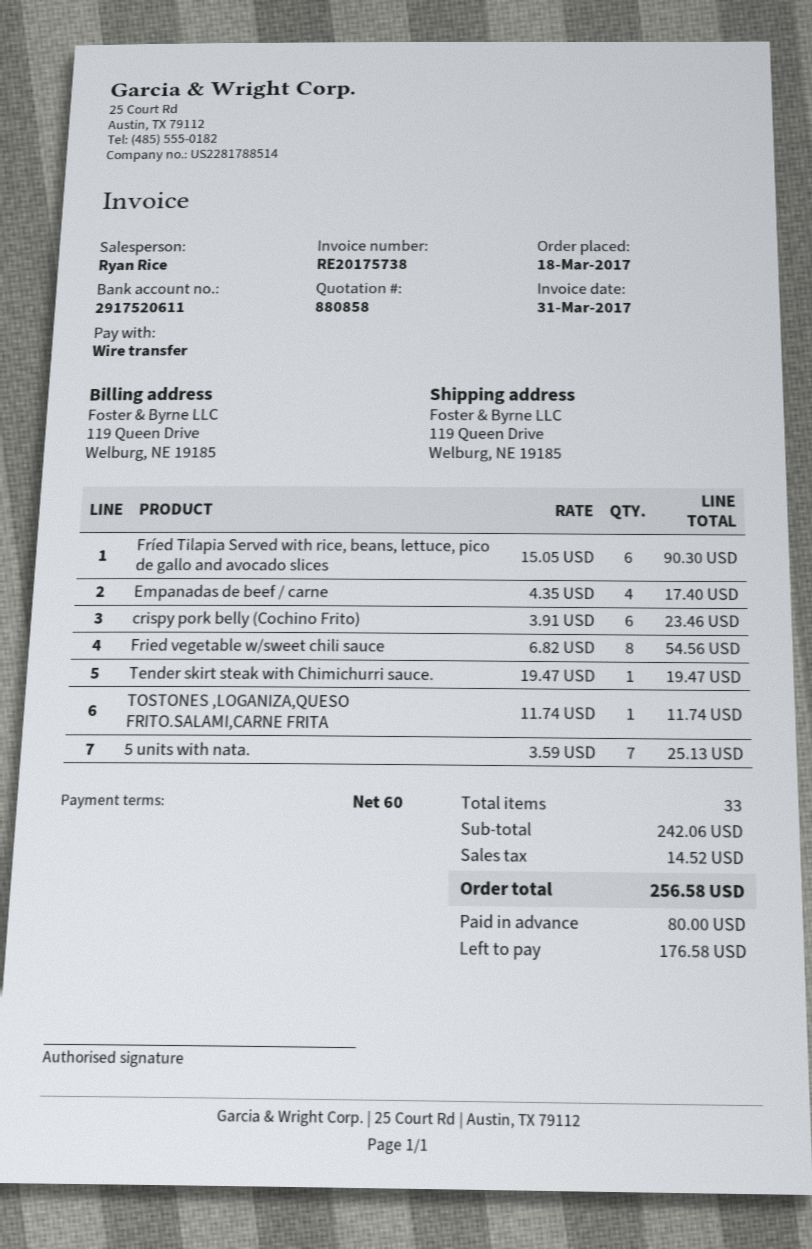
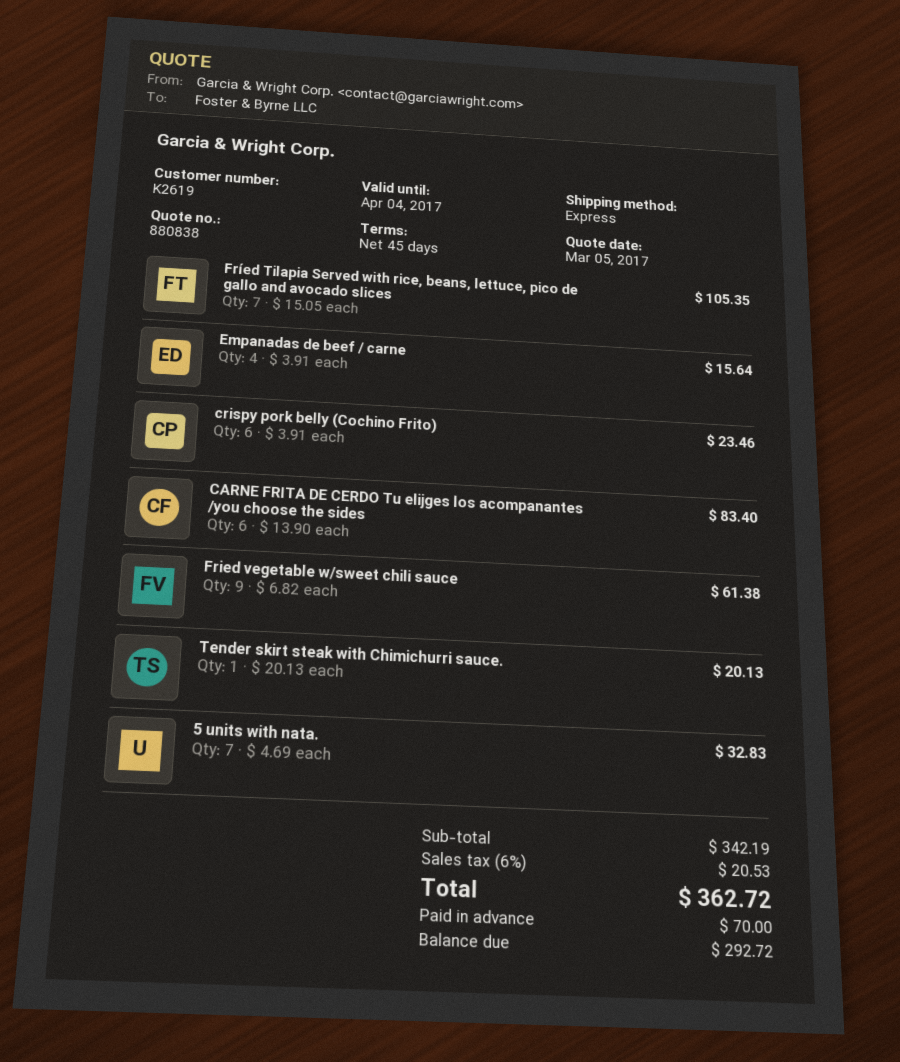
quote number: 880858 -> 880838
payment terms: 60 days -> 45 days
Fríed Tilapia Served with rice, beans, lettuce, pico de gallo and avocado slices: 6 x 15.05 = 90.30 -> 7 x 15.05 = 105.35
Empanadas de beef / carne: 4 x 4.35 = 17.40 -> 4 x 3.91 = 15.64
Fried vegetable w/sweet chili sauce: 8 x 6.82 = 54.56 -> 9 x 6.82 = 61.38
Tender skirt steak with Chimichurri sauce.: 1 x 19.47 = 19.47 -> 1 x 20.13 = 20.13
TOSTONES ,LOGANIZA,QUESO FRITO.SALAMI,CARNE FRITA: 1 x 11.74 = 11.74 -> none
5 units with nata.: 7 x 3.59 = 25.13 -> 7 x 4.69 = 32.83
CARNE FRITA DE CERDO Tu elijges los acompanantes /you choose the sides: none -> 6 x 13.90 = 83.40
subtotal: 242.06 -> 342.19
tax: 14.52 -> 20.53
total: 256.58 -> 362.72
deposit: 80.00 -> 70.00
balance: 176.58 -> 292.72

